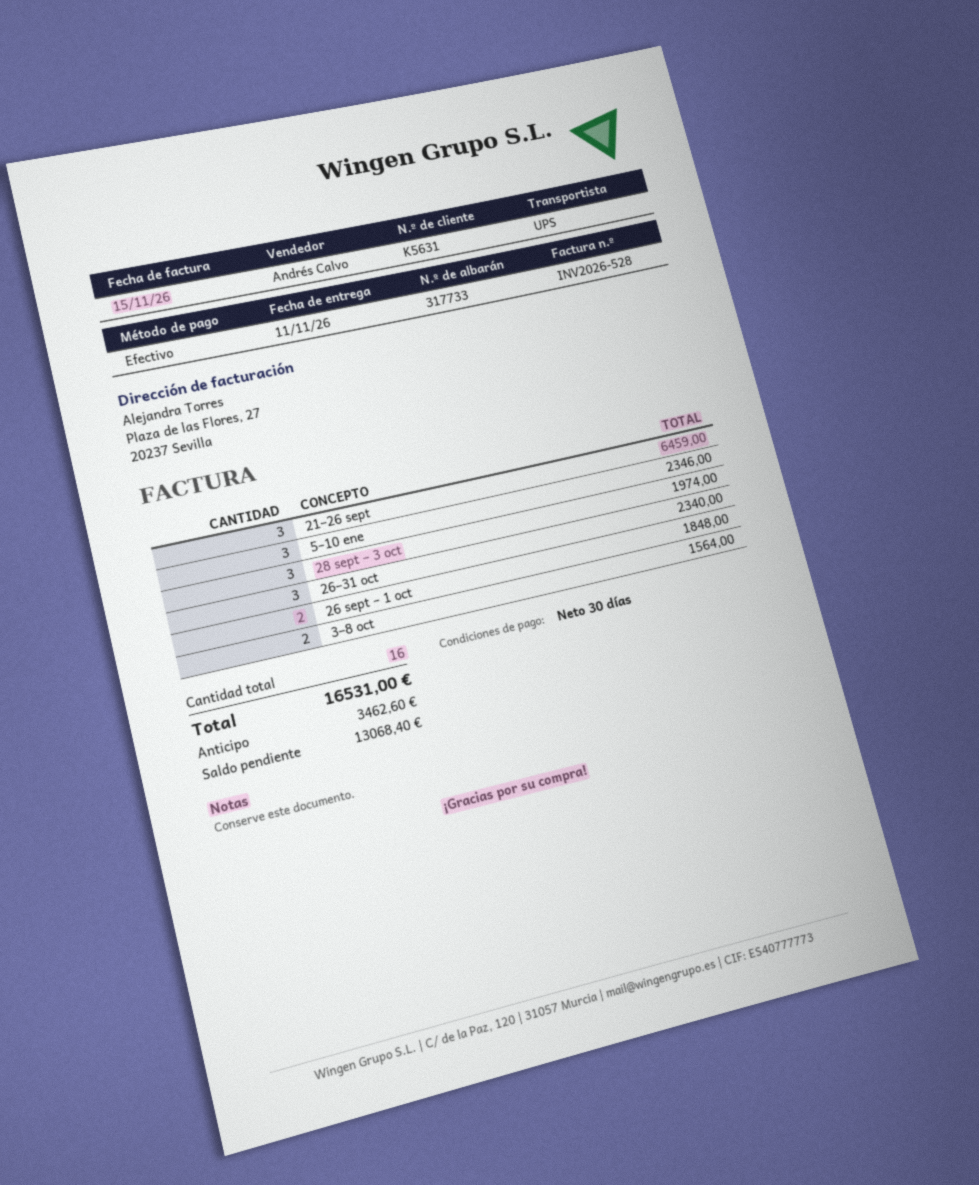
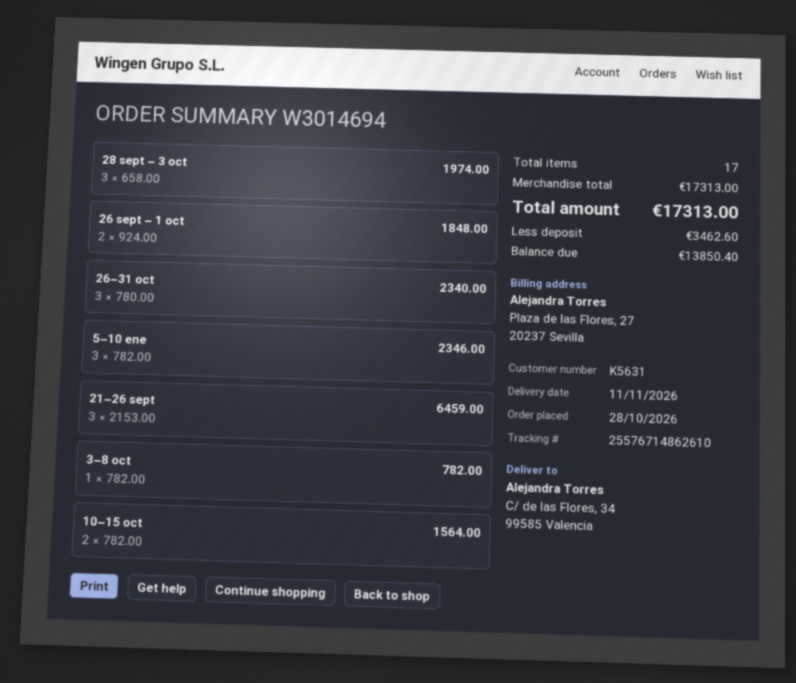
3–8 oct: 2 for 1564.00 -> 1 for 782.00
10–15 oct: none -> 2 for 1564.00
total quantity: 16 -> 17
total: 16531.00 -> 17313.00
balance: 13068.40 -> 13850.40

